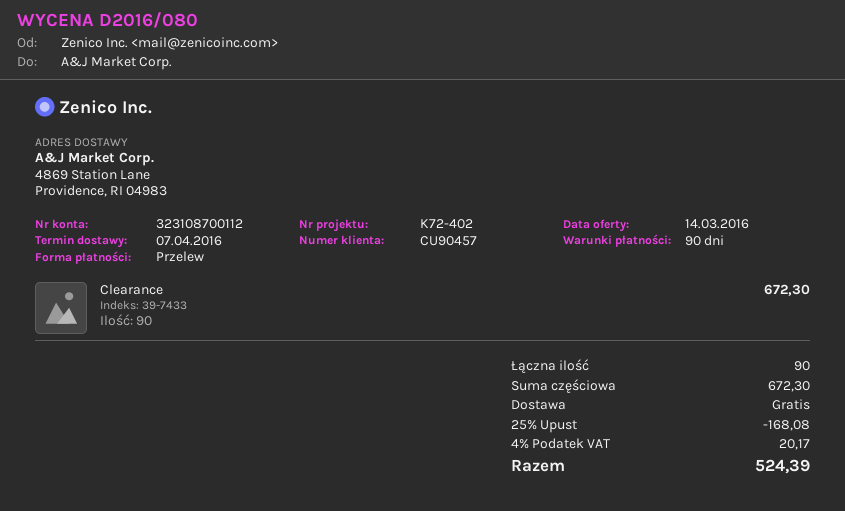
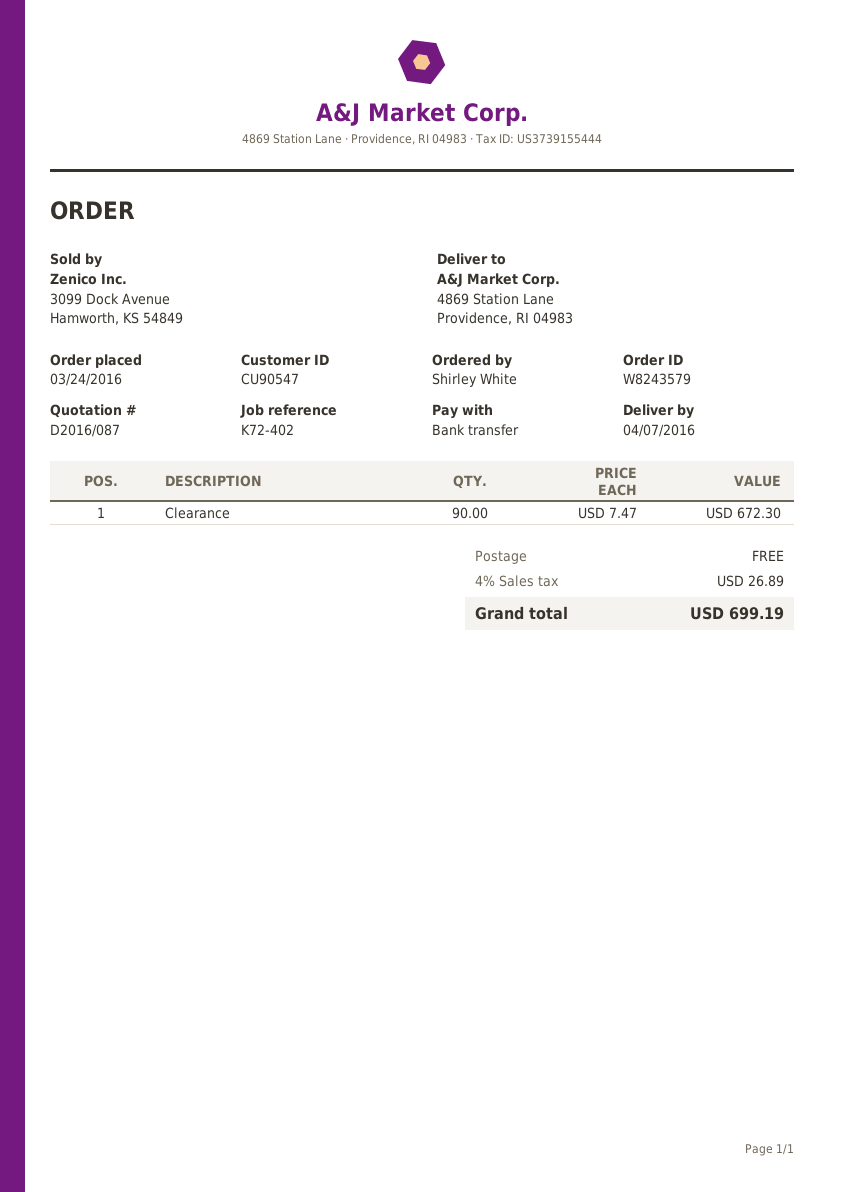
quote number: D2016/080 -> D2016/087
customer number: CU90457 -> CU90547
discount: 25% = 168.08 -> none
tax: 4% = 20.17 -> 4% = 26.89
total: 524.39 -> 699.19

